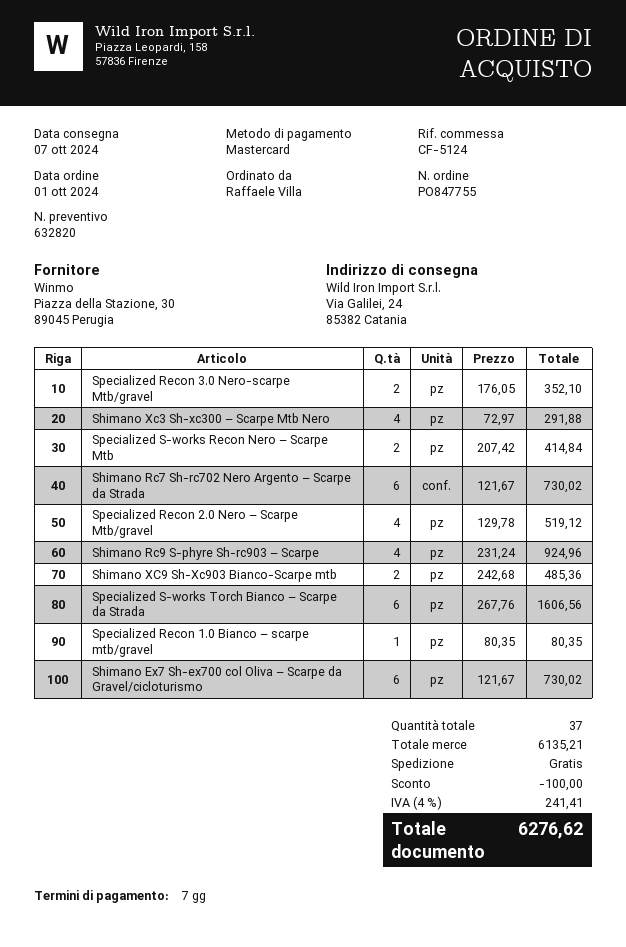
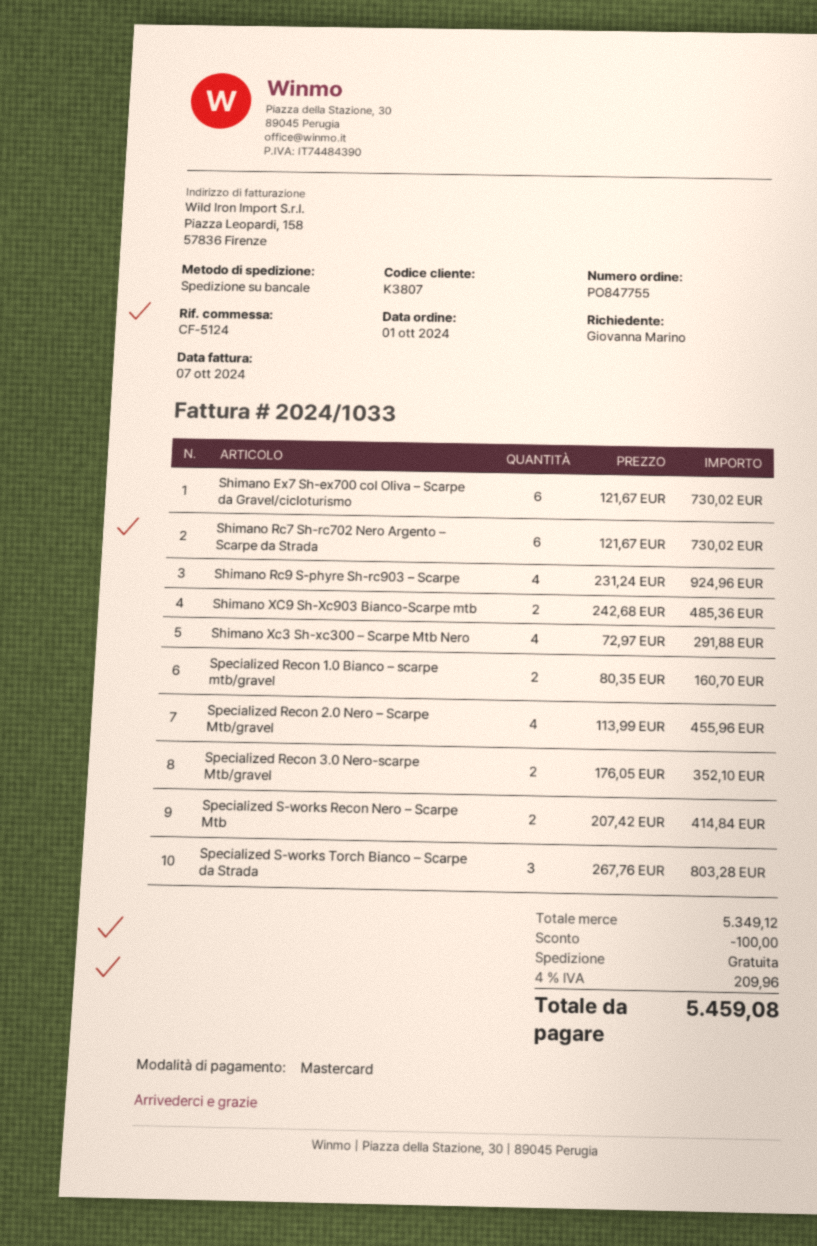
ordered by: Raffaele Villa -> Giovanna Marino
Specialized Recon 2.0 Nero – Scarpe Mtb/gravel: 4 x 129.78 = 519.12 -> 4 x 113.99 = 455.96
Specialized S-works Torch Bianco – Scarpe da Strada: 6 x 267.76 = 1606.56 -> 3 x 267.76 = 803.28
Specialized Recon 1.0 Bianco – scarpe mtb/gravel: 1 x 80.35 = 80.35 -> 2 x 80.35 = 160.70
subtotal: 6135.21 -> 5349.12
tax: 4% = 241.41 -> 4% = 209.96
total: 6276.62 -> 5459.08

